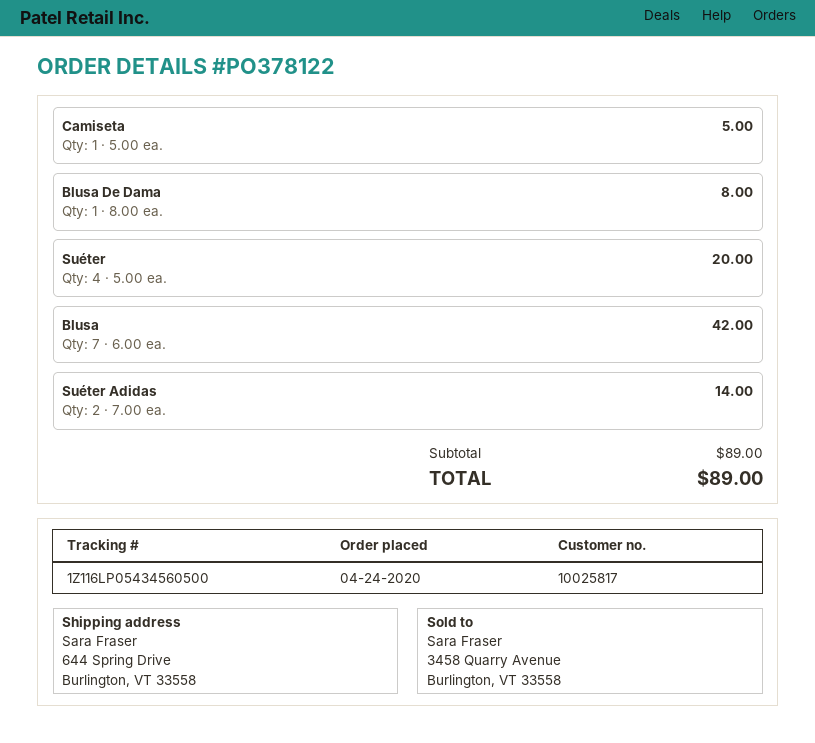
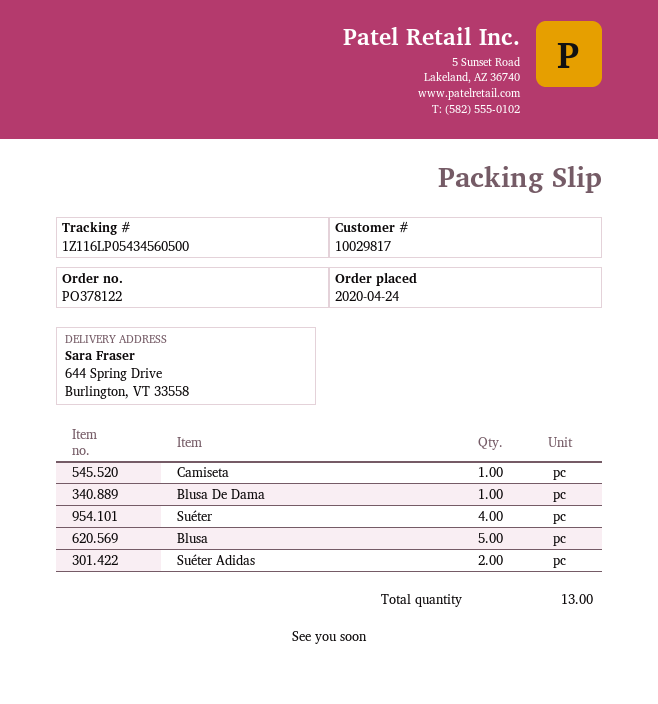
customer number: 10025817 -> 10029817
Blusa: 7 -> 5

